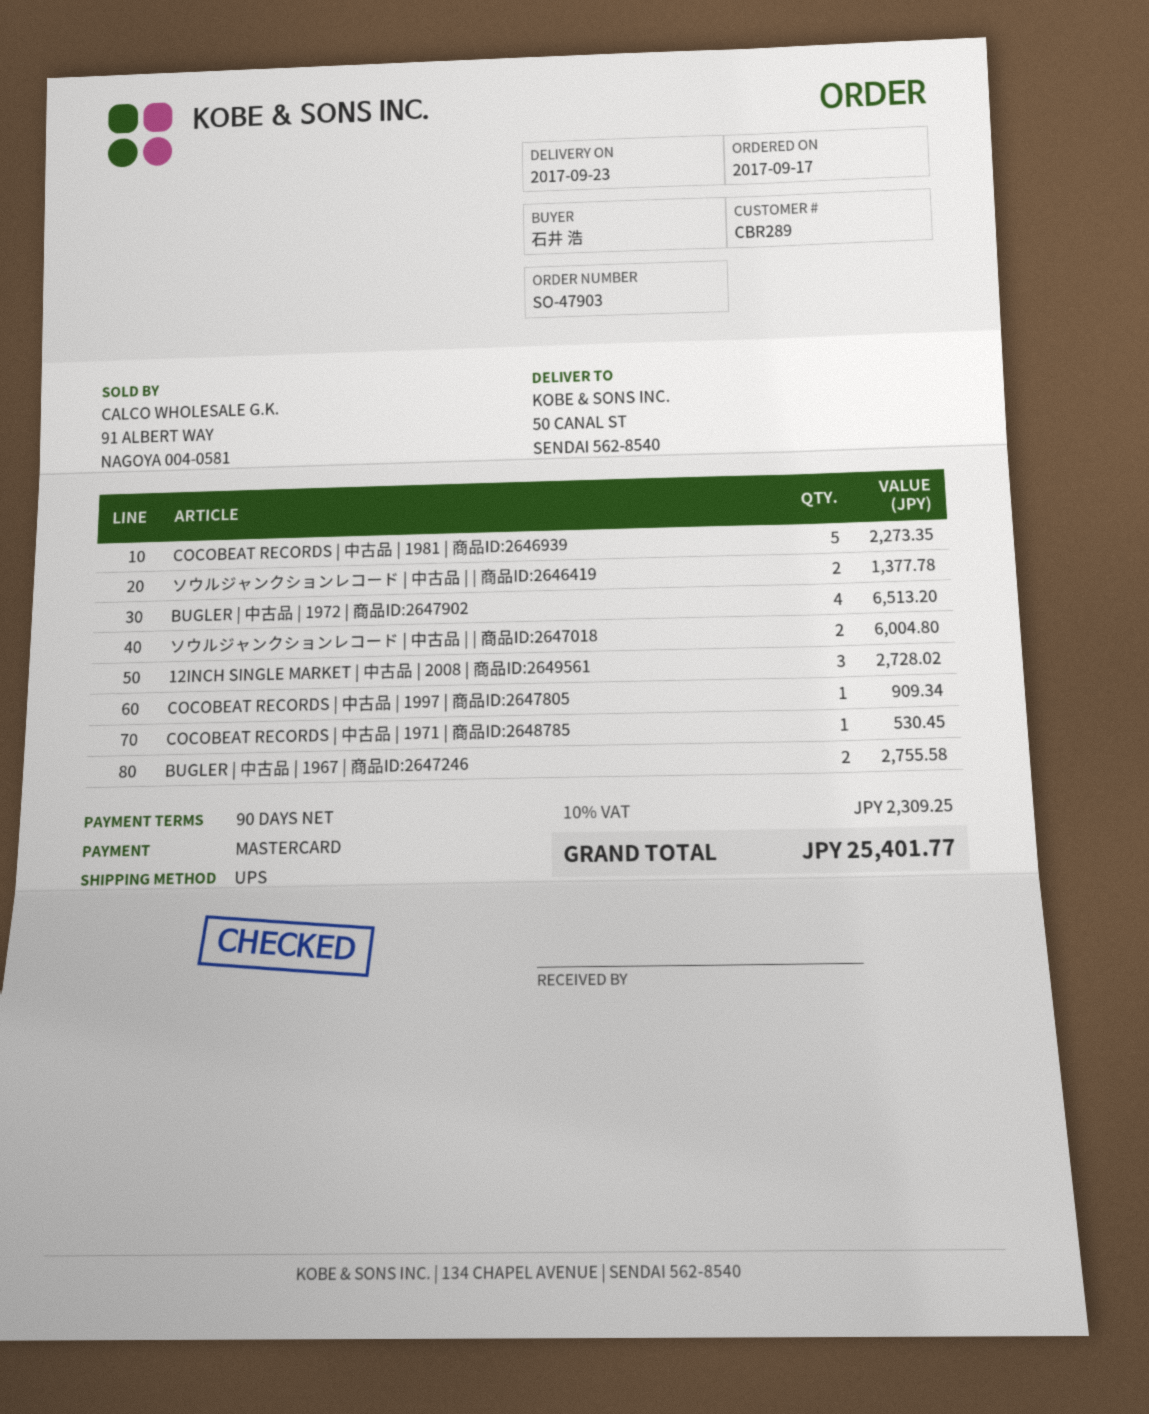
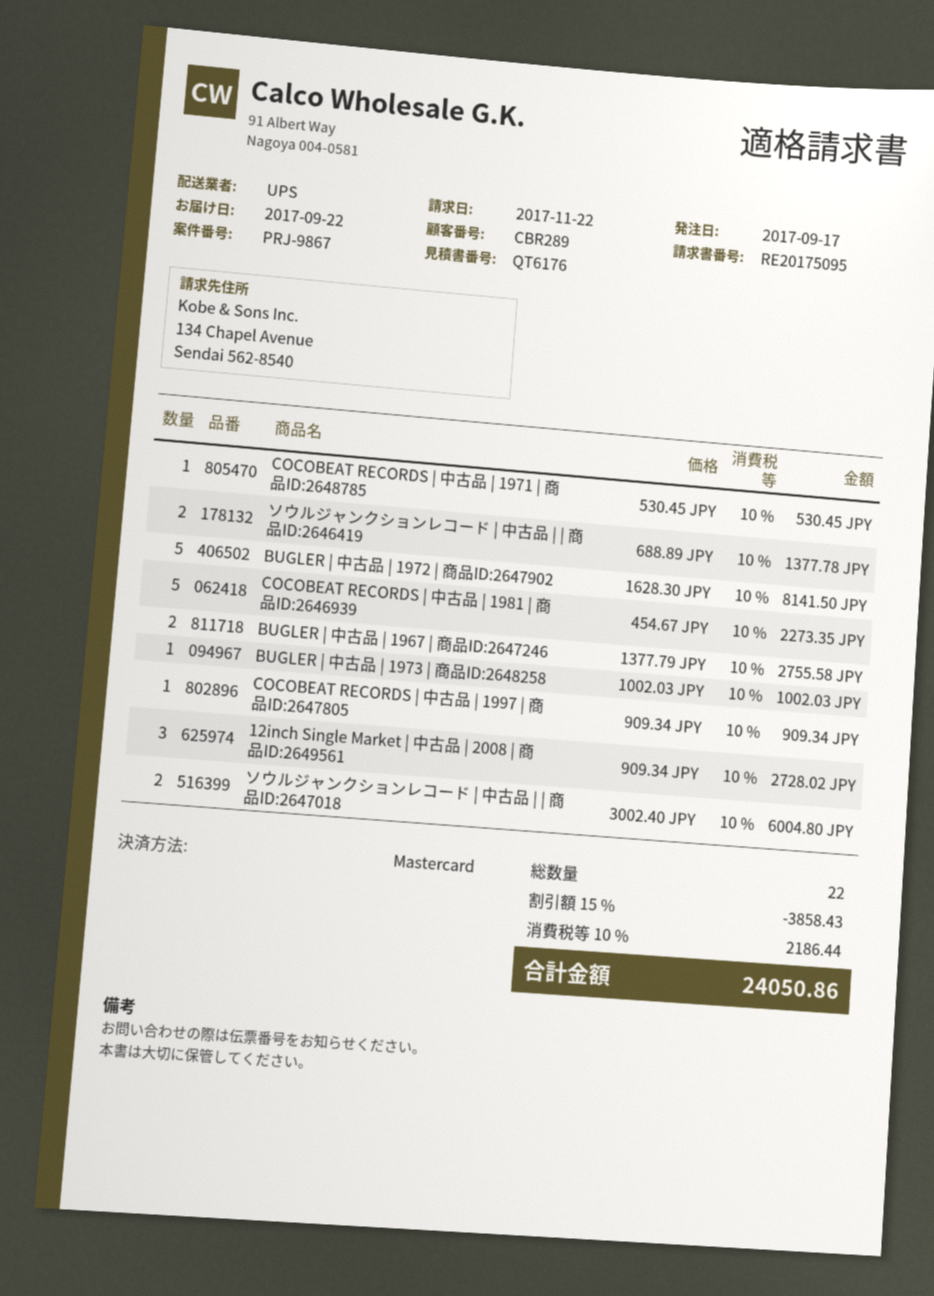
delivery date: 2017-09-23 -> 2017-09-22
BUGLER | 中古品 | 1972 | 商品ID:2647902: 4 for 6513.20 -> 5 for 8141.50
BUGLER | 中古品 | 1973 | 商品ID:2648258: none -> 1 for 1002.03
discount: none -> 15% = 3858.43
tax: 10% = 2309.25 -> 10% = 2186.44
total: 25401.77 -> 24050.86

